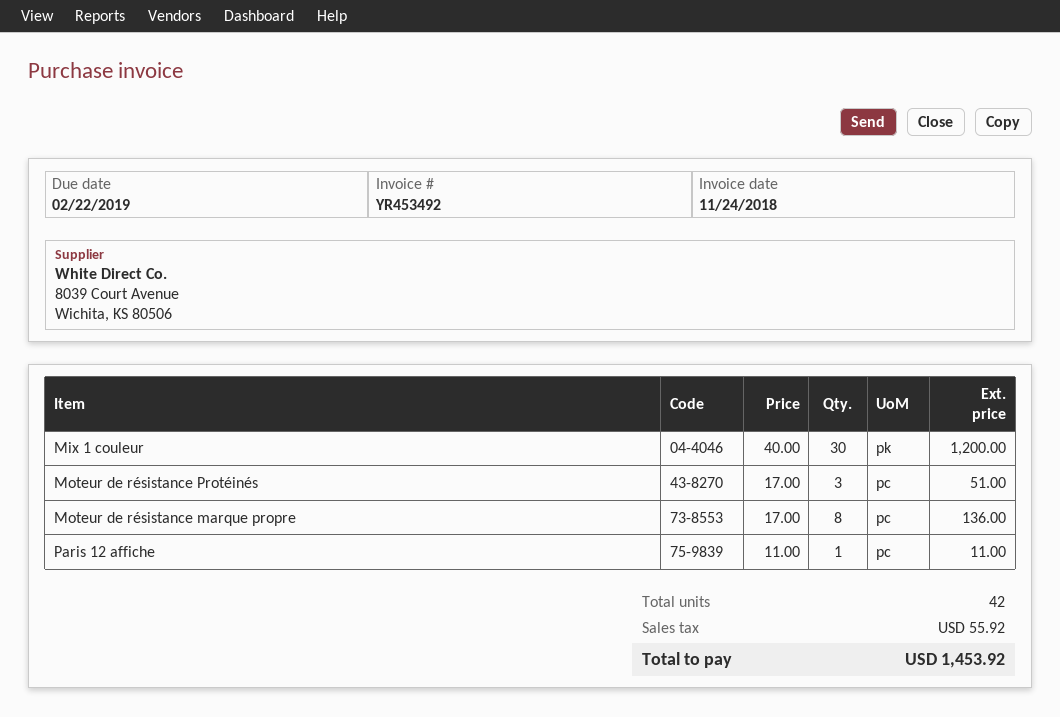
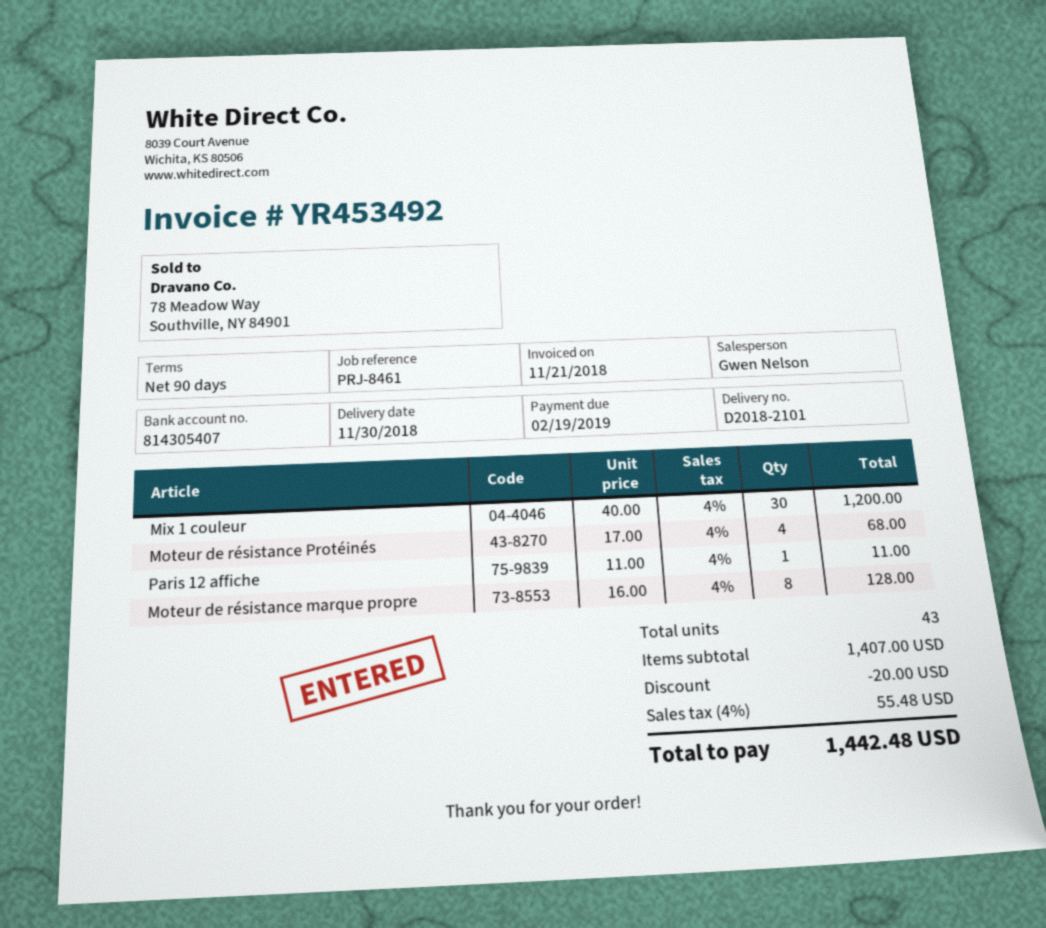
invoice date: 2018-11-24 -> 2018-11-21
due date: 2019-02-22 -> 2019-02-19
Moteur de résistance Protéinés: 3 x 17.00 = 51.00 -> 4 x 17.00 = 68.00
Moteur de résistance marque propre: 8 x 17.00 = 136.00 -> 8 x 16.00 = 128.00
total quantity: 42 -> 43
discount: none -> 20.00
tax: 55.92 -> 55.48
total: 1453.92 -> 1442.48

